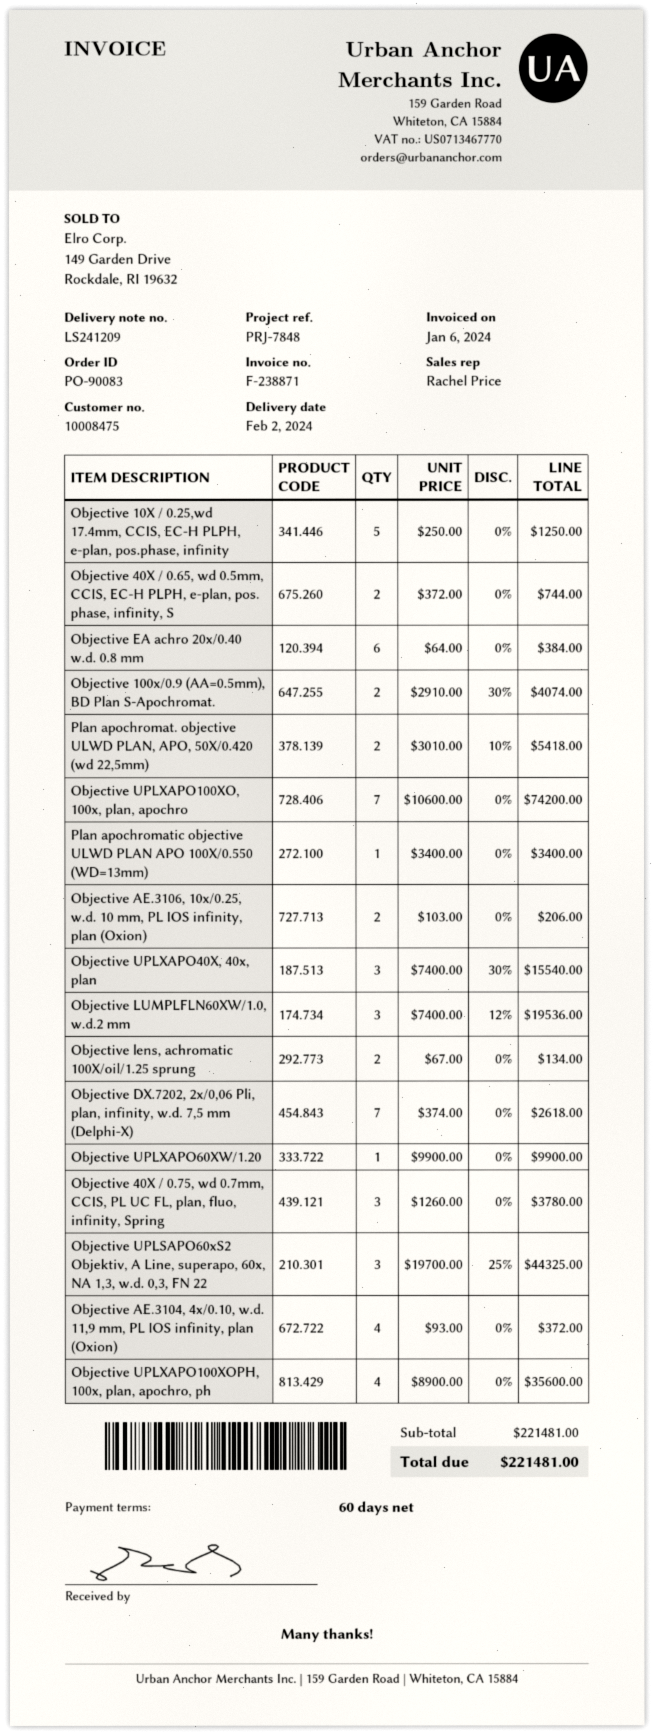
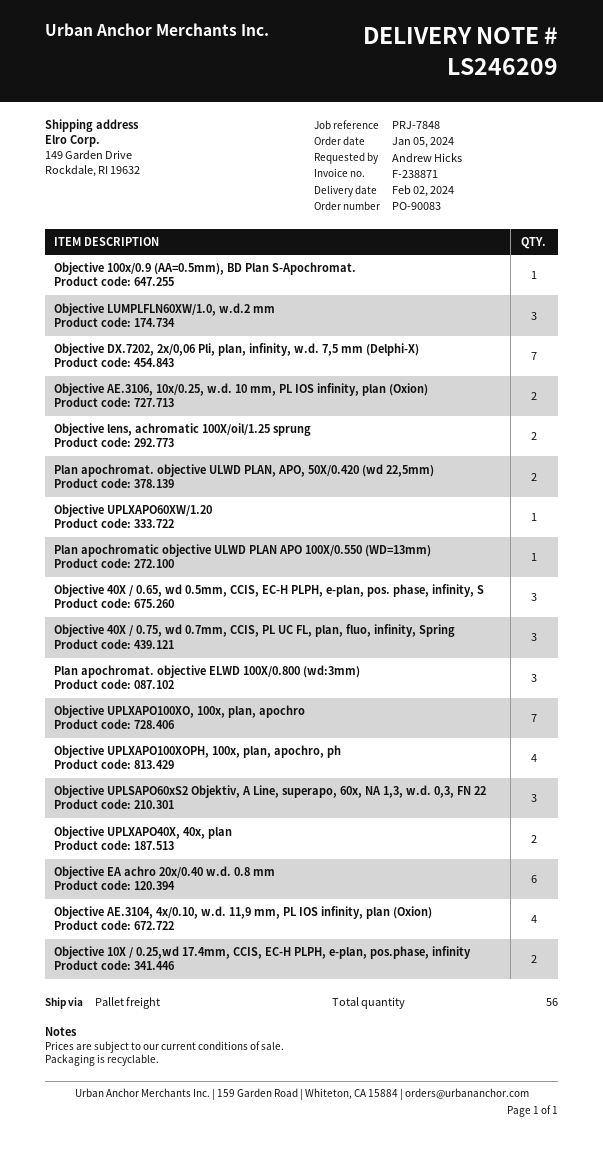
delivery note number: LS241209 -> LS246209
Objective 10X / 0.25,wd 17.4mm, CCIS, EC-H PLPH, e-plan, pos.phase, infinity: 5 -> 2
Objective 40X / 0.65, wd 0.5mm, CCIS, EC-H PLPH, e-plan, pos. phase, infinity, S: 2 -> 3
Objective 100x/0.9 (AA=0.5mm), BD Plan S-Apochromat.: 2 -> 1
Objective UPLXAPO40X, 40x, plan: 3 -> 2
Plan apochromat. objective ELWD 100X/0.800 (wd:3mm): none -> 3

